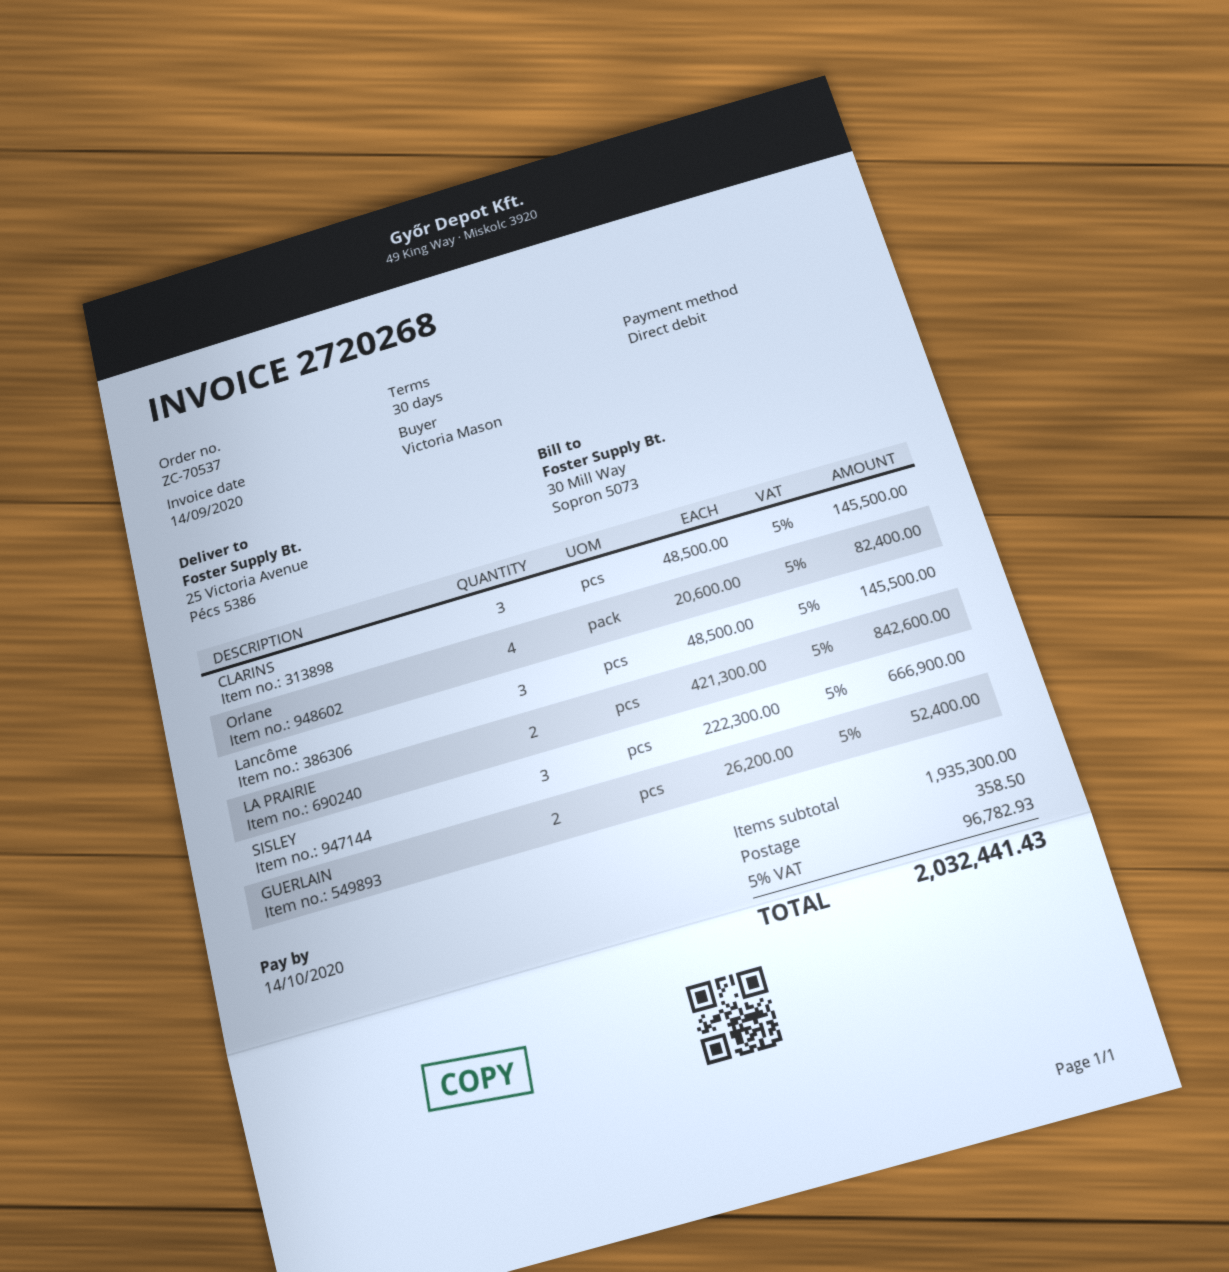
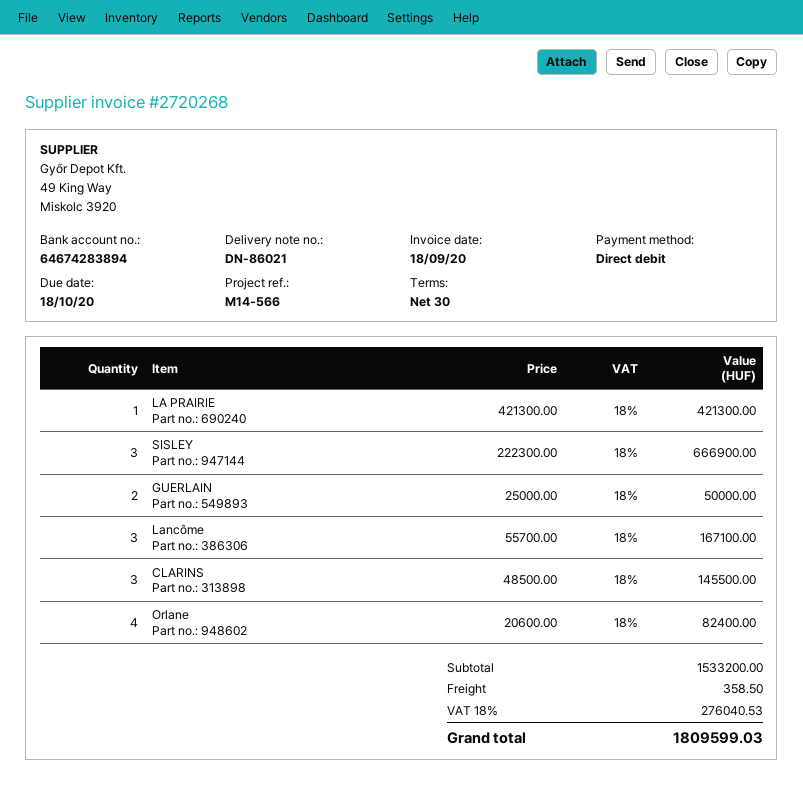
invoice date: 2020-09-14 -> 2020-09-18
due date: 2020-10-14 -> 2020-10-18
Lancôme: 3 x 48500.00 = 145500.00 -> 3 x 55700.00 = 167100.00
LA PRAIRIE: 2 x 421300.00 = 842600.00 -> 1 x 421300.00 = 421300.00
GUERLAIN: 2 x 26200.00 = 52400.00 -> 2 x 25000.00 = 50000.00
subtotal: 1935300.00 -> 1533200.00
tax: 5% = 96782.93 -> 18% = 276040.53
total: 2032441.43 -> 1809599.03

